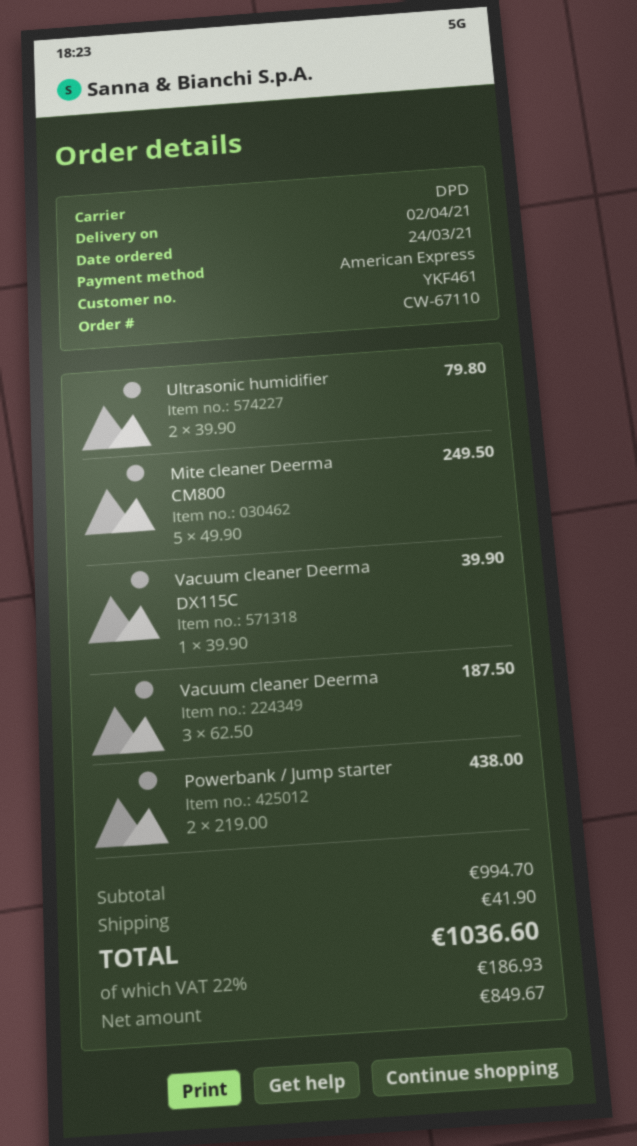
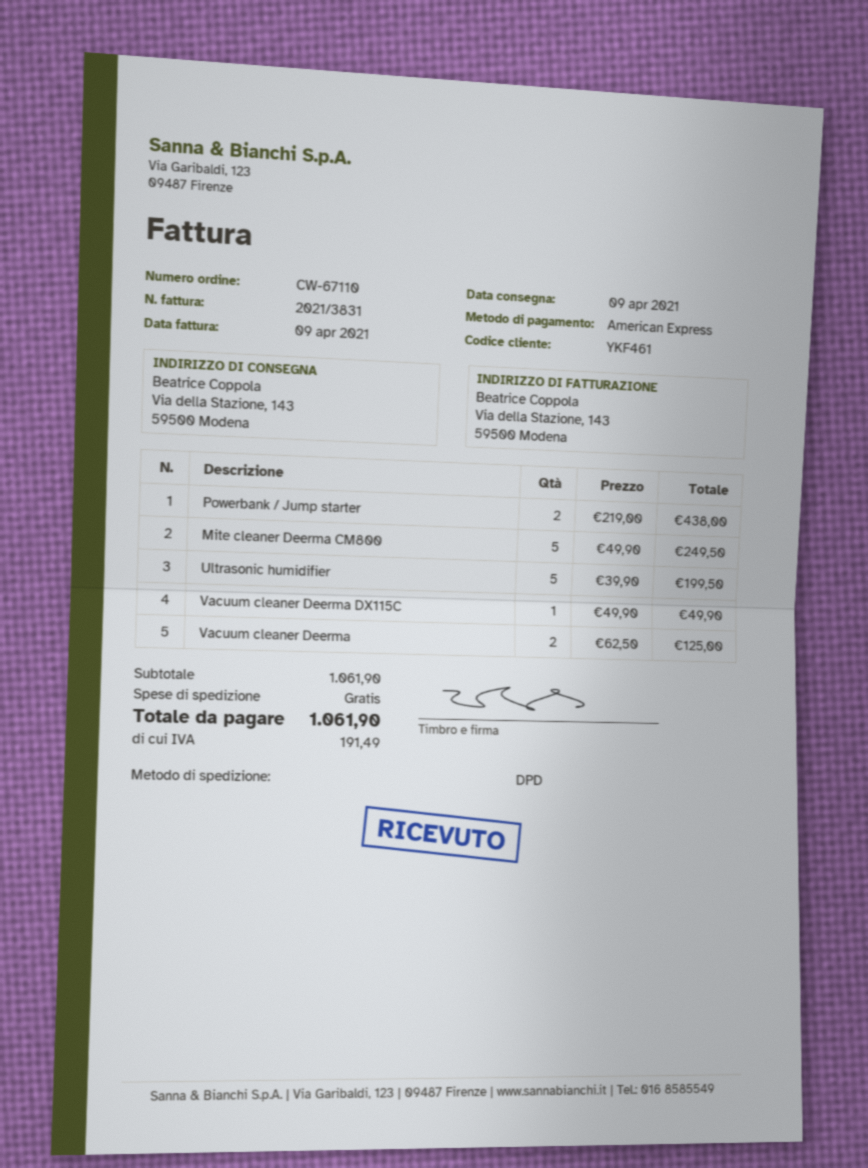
delivery date: 2021-04-02 -> 2021-04-09
Ultrasonic humidifier: 2 x 39.90 = 79.80 -> 5 x 39.90 = 199.50
Vacuum cleaner Deerma DX115C: 1 x 39.90 = 39.90 -> 1 x 49.90 = 49.90
Vacuum cleaner Deerma: 3 x 62.50 = 187.50 -> 2 x 62.50 = 125.00
subtotal: 994.70 -> 1061.90
shipping: 41.90 -> 0.00
tax: 186.93 -> 191.49
total: 1036.60 -> 1061.90

